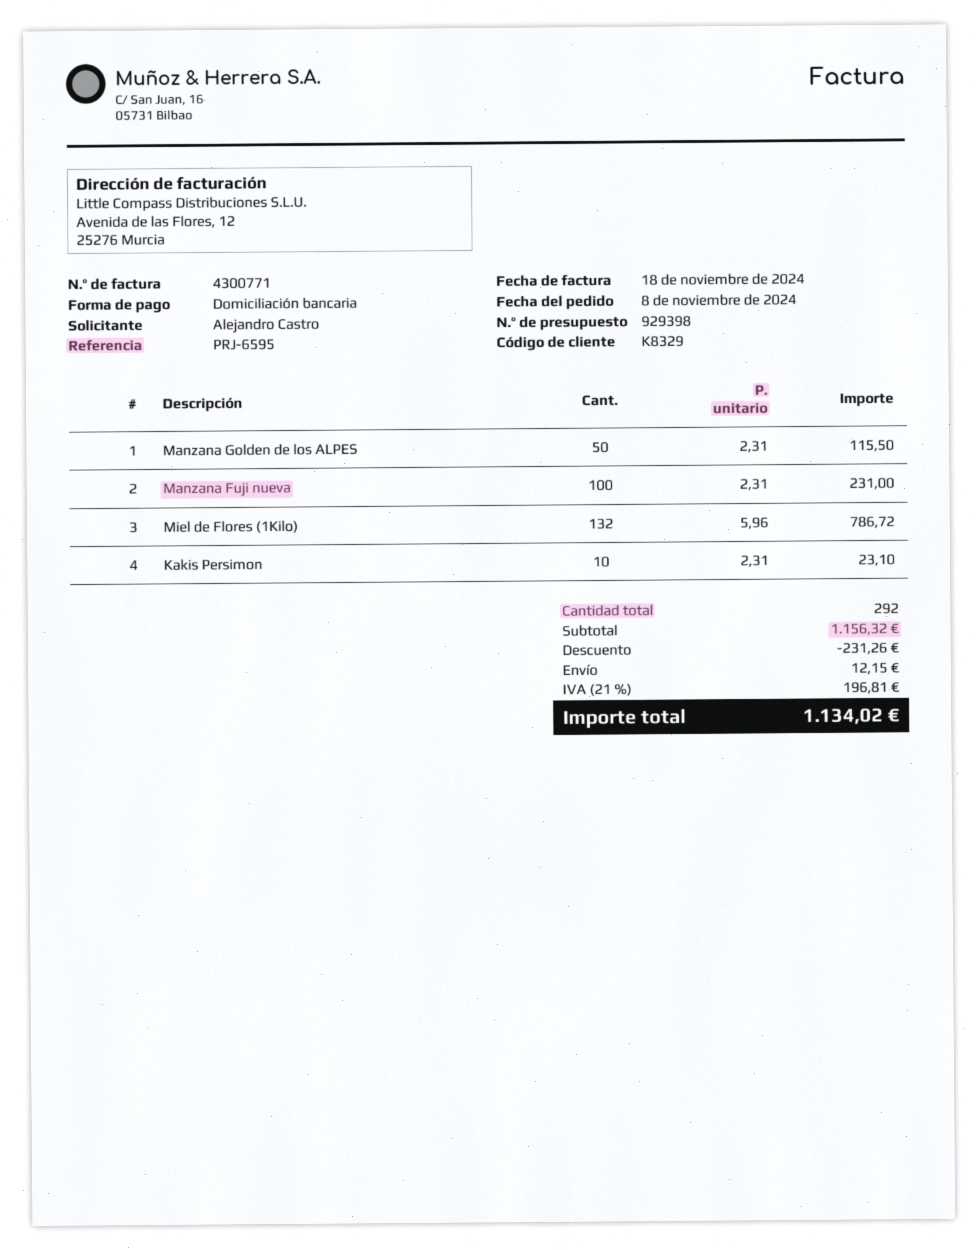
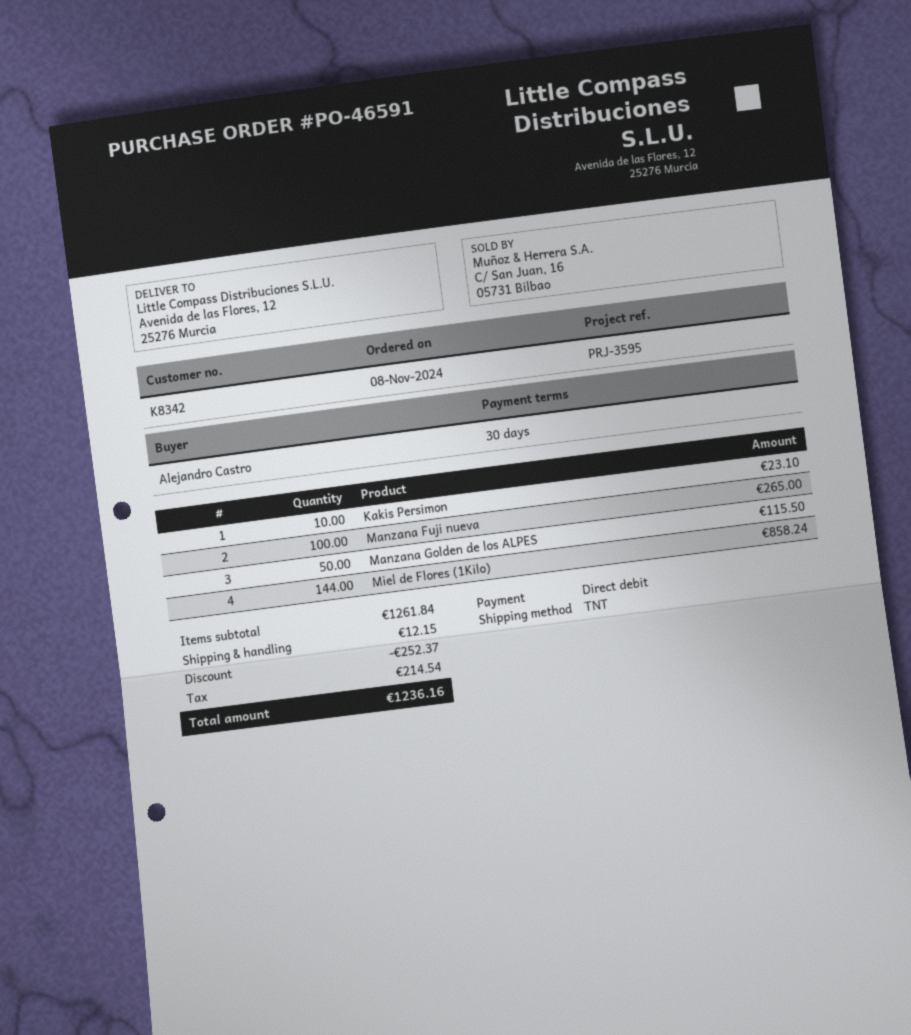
customer number: K8329 -> K8342
reference: PRJ-6595 -> PRJ-3595
Manzana Fuji nueva: 100 for 231.00 -> 100 for 265.00
Miel de Flores (1Kilo): 132 for 786.72 -> 144 for 858.24
subtotal: 1156.32 -> 1261.84
discount: 231.26 -> 252.37
tax: 196.81 -> 214.54
total: 1134.02 -> 1236.16

